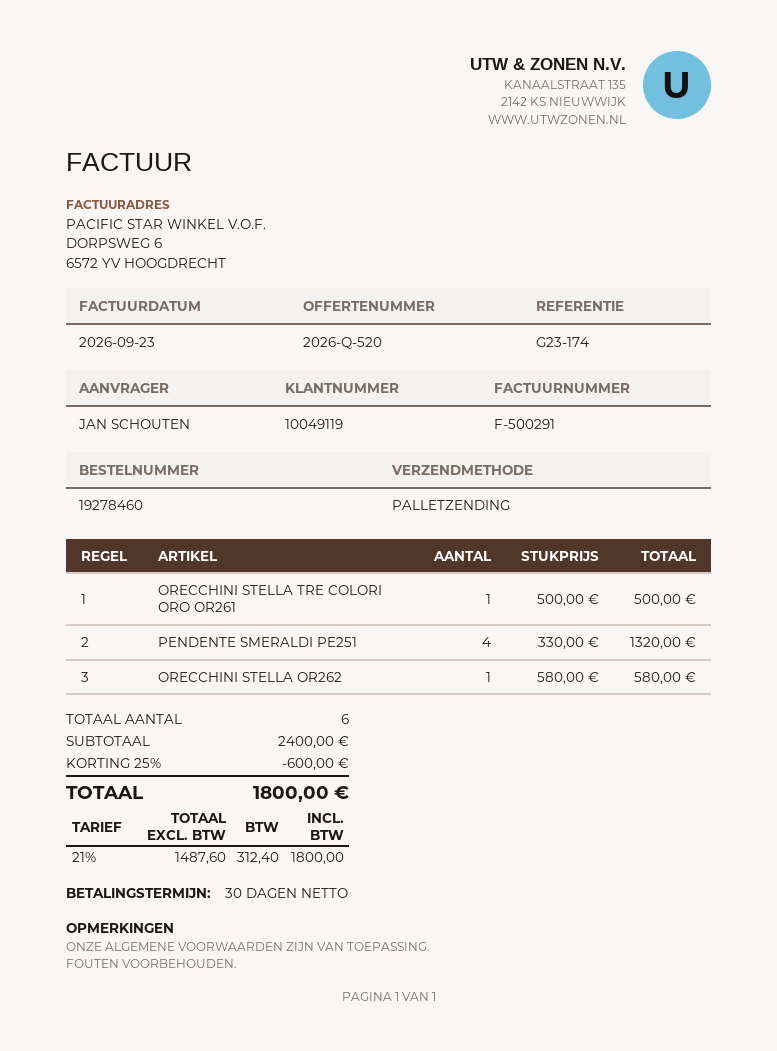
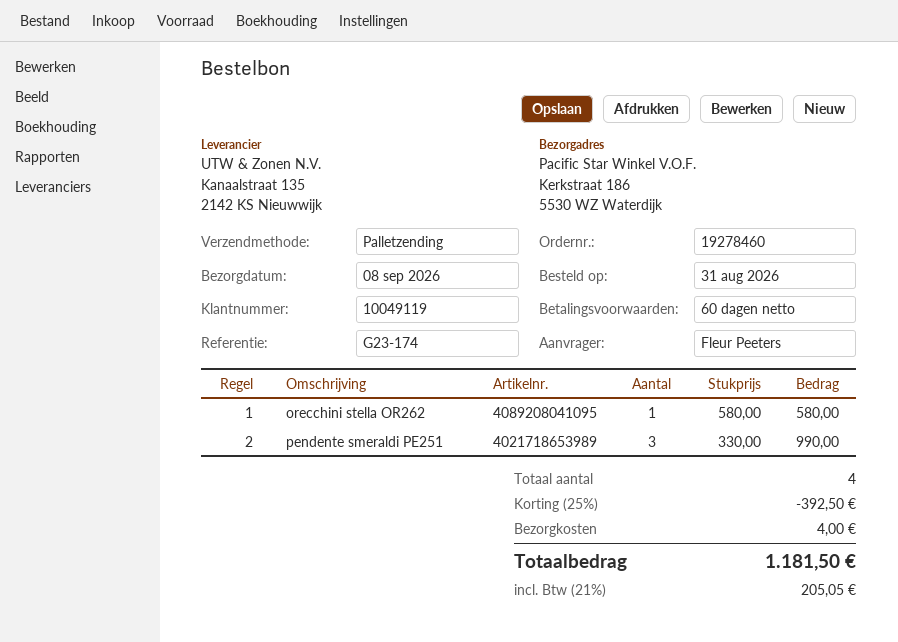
payment terms: 30 days -> 60 days
ordered by: JAN SCHOUTEN -> Fleur Peeters
ORECCHINI STELLA TRE COLORI ORO OR261: 1 x 500.00 = 500.00 -> none
PENDENTE SMERALDI PE251: 4 x 330.00 = 1320.00 -> 3 x 330.00 = 990.00
total quantity: 6 -> 4
discount: 25% = 600.00 -> 25% = 392.50
shipping: none -> 4.00
tax: 21% = 312.40 -> 21% = 205.05
total: 1800.00 -> 1181.50

